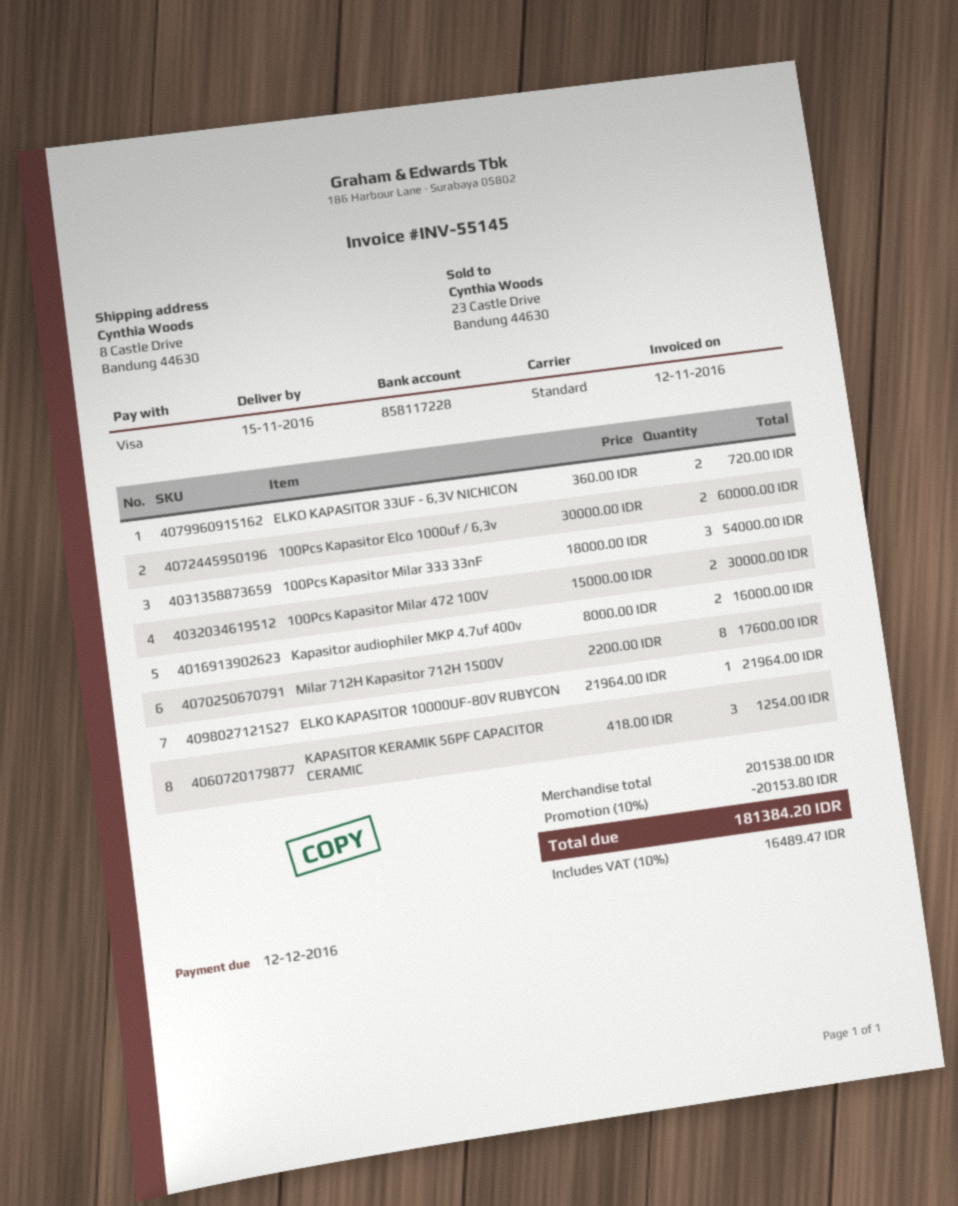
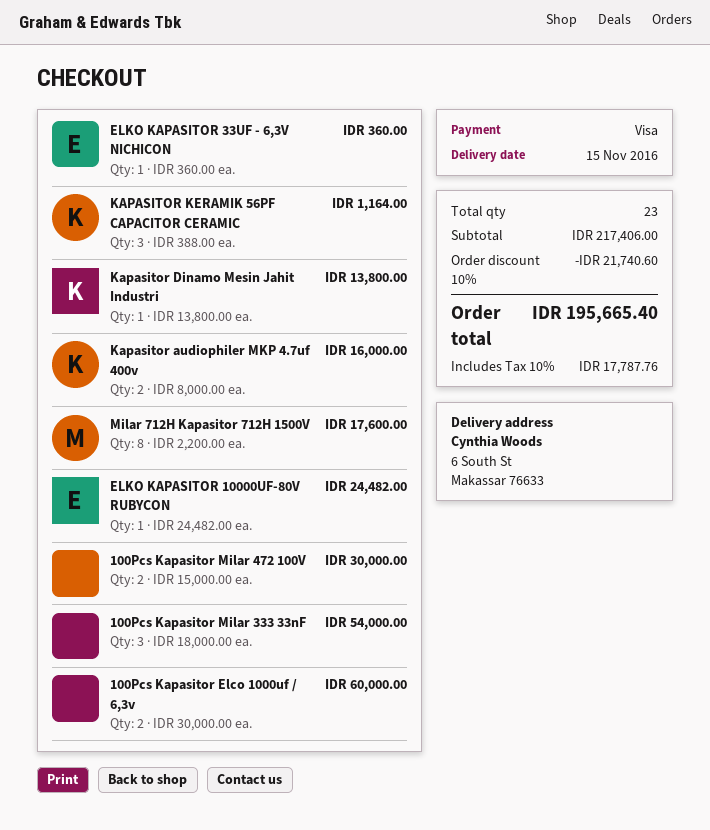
ship to: 8 Castle Drive, Bandung 44630 -> 6 South St, Makassar 76633
ELKO KAPASITOR 33UF - 6,3V NICHICON: 2 x 360.00 = 720.00 -> 1 x 360.00 = 360.00
ELKO KAPASITOR 10000UF-80V RUBYCON: 1 x 21964.00 = 21964.00 -> 1 x 24482.00 = 24482.00
KAPASITOR KERAMIK 56PF CAPACITOR CERAMIC: 3 x 418.00 = 1254.00 -> 3 x 388.00 = 1164.00
Kapasitor Dinamo Mesin Jahit Industri: none -> 1 x 13800.00 = 13800.00
subtotal: 201538.00 -> 217406.00
discount: 10% = 20153.80 -> 10% = 21740.60
tax: 10% = 16489.47 -> 10% = 17787.76
total: 181384.20 -> 195665.40

